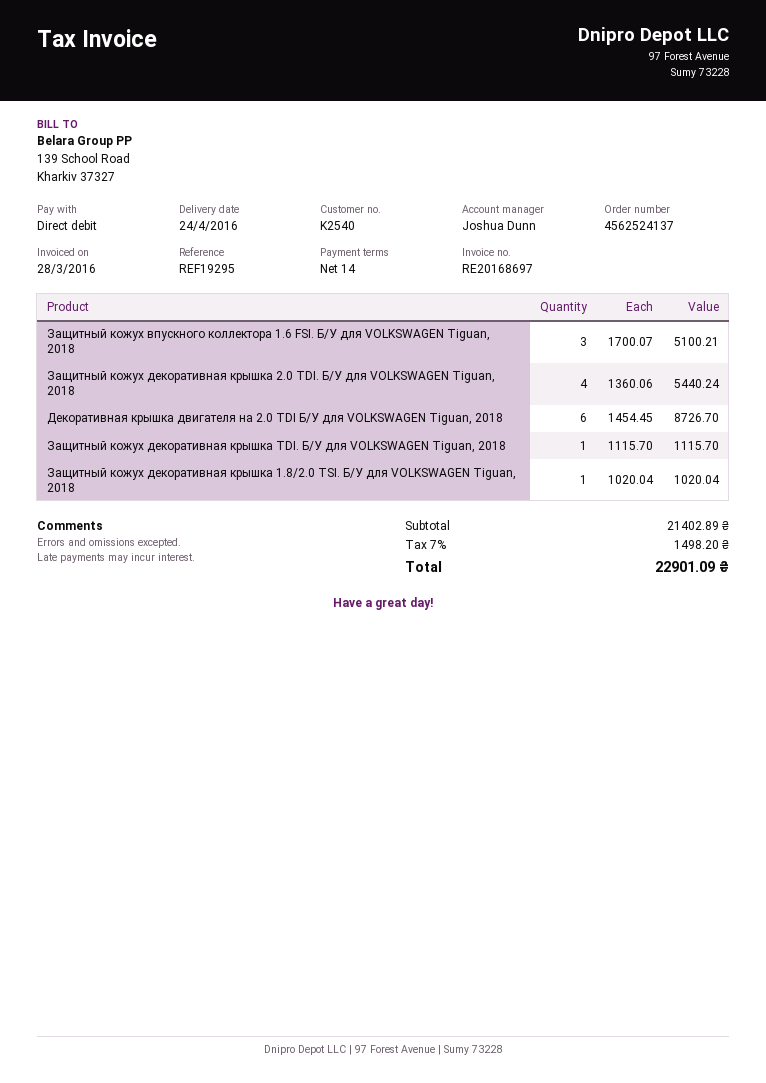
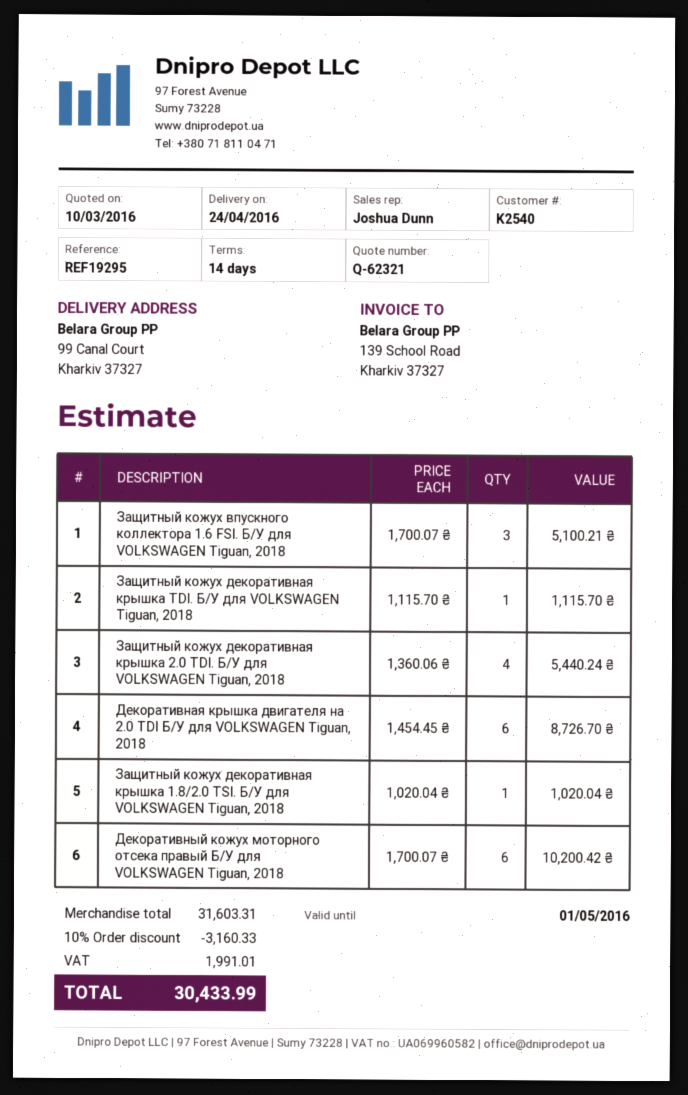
Декоративный кожух моторного отсека правый Б/У для VOLKSWAGEN Tiguan, 2018: none -> 6 x 1700.07 = 10200.42
subtotal: 21402.89 -> 31603.31
discount: none -> 10% = 3160.33
tax: 1498.20 -> 1991.01
total: 22901.09 -> 30433.99

